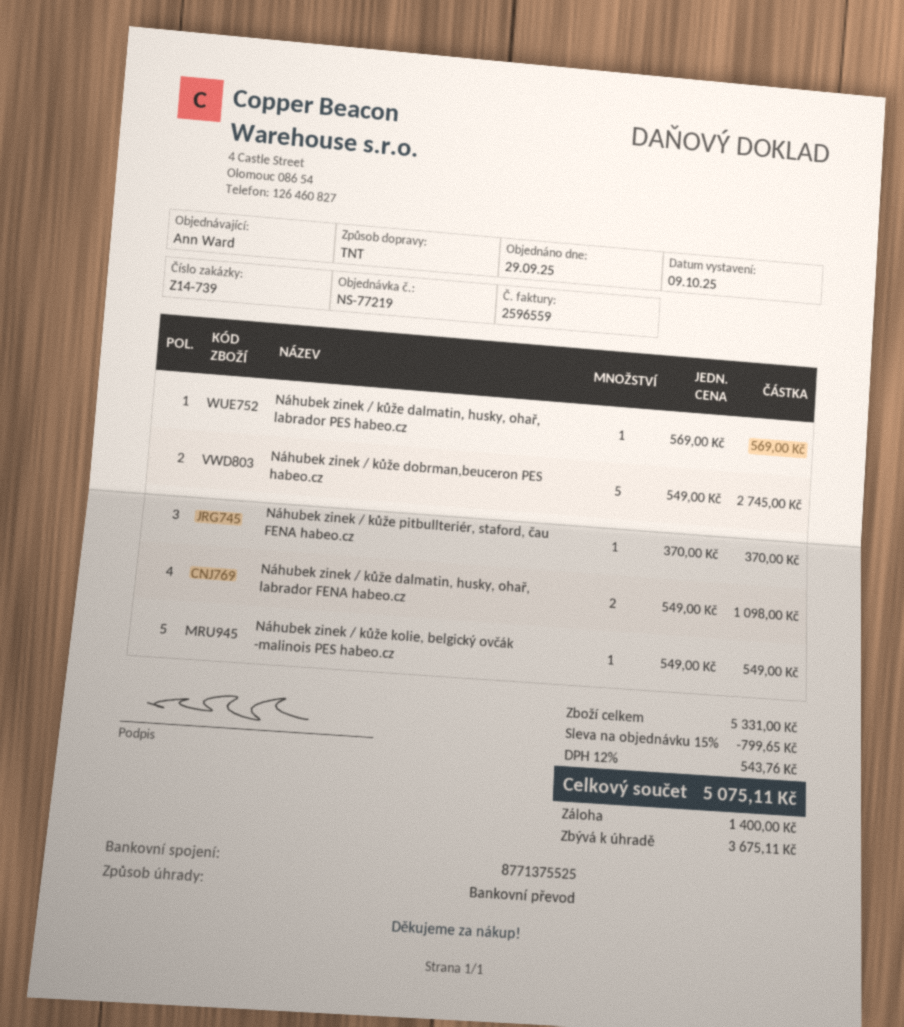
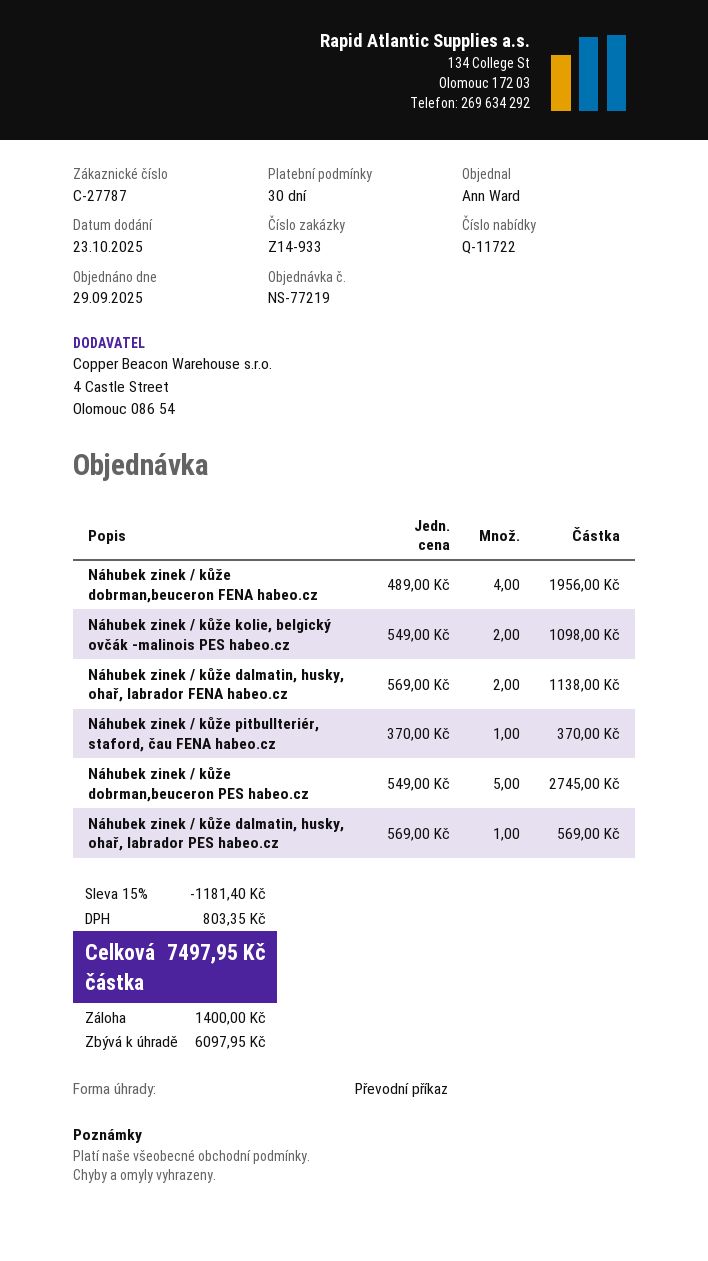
reference: Z14-739 -> Z14-933
Náhubek zinek / kůže dalmatin, husky, ohař, labrador FENA habeo.cz: 2 x 549.00 = 1098.00 -> 2 x 569.00 = 1138.00
Náhubek zinek / kůže kolie, belgický ovčák -malinois PES habeo.cz: 1 x 549.00 = 549.00 -> 2 x 549.00 = 1098.00
Náhubek zinek / kůže dobrman,beuceron FENA habeo.cz: none -> 4 x 489.00 = 1956.00
discount: 15% = 799.65 -> 15% = 1181.40
tax: 543.76 -> 803.35
total: 5075.11 -> 7497.95
balance: 3675.11 -> 6097.95

